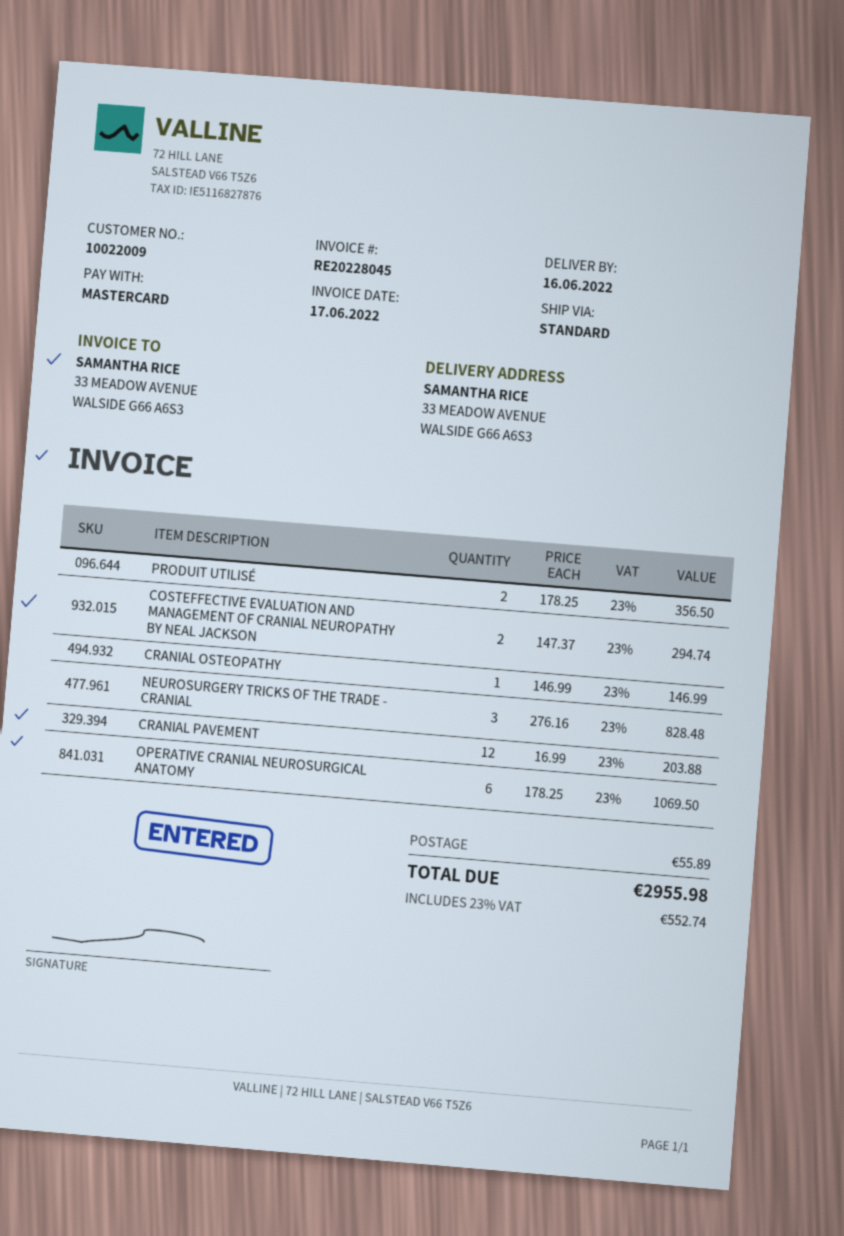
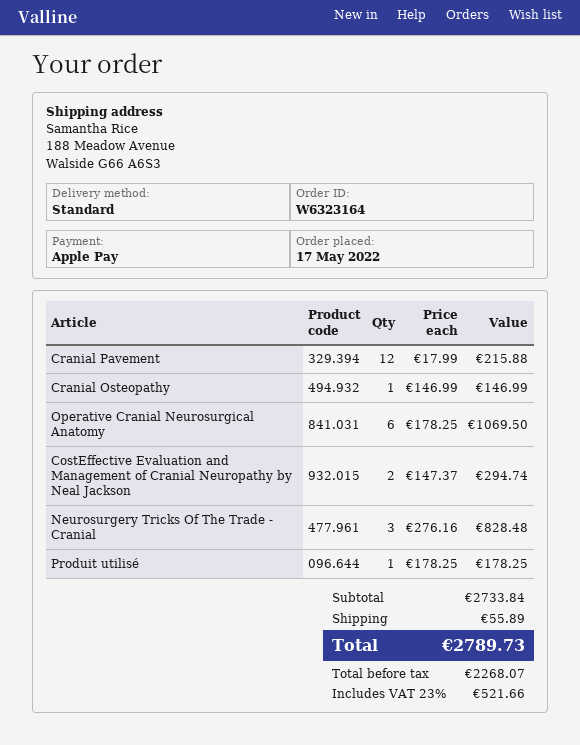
payment method: Mastercard -> Apple Pay
ship to: 33 MEADOW AVENUE, WALSIDE G66 A6S3 -> 188 Meadow Avenue, Walside G66 A6S3
PRODUIT UTILISÉ: 2 x 178.25 = 356.50 -> 1 x 178.25 = 178.25
CRANIAL PAVEMENT: 12 x 16.99 = 203.88 -> 12 x 17.99 = 215.88
tax: 23% = 552.74 -> 23% = 521.66
total: 2955.98 -> 2789.73

